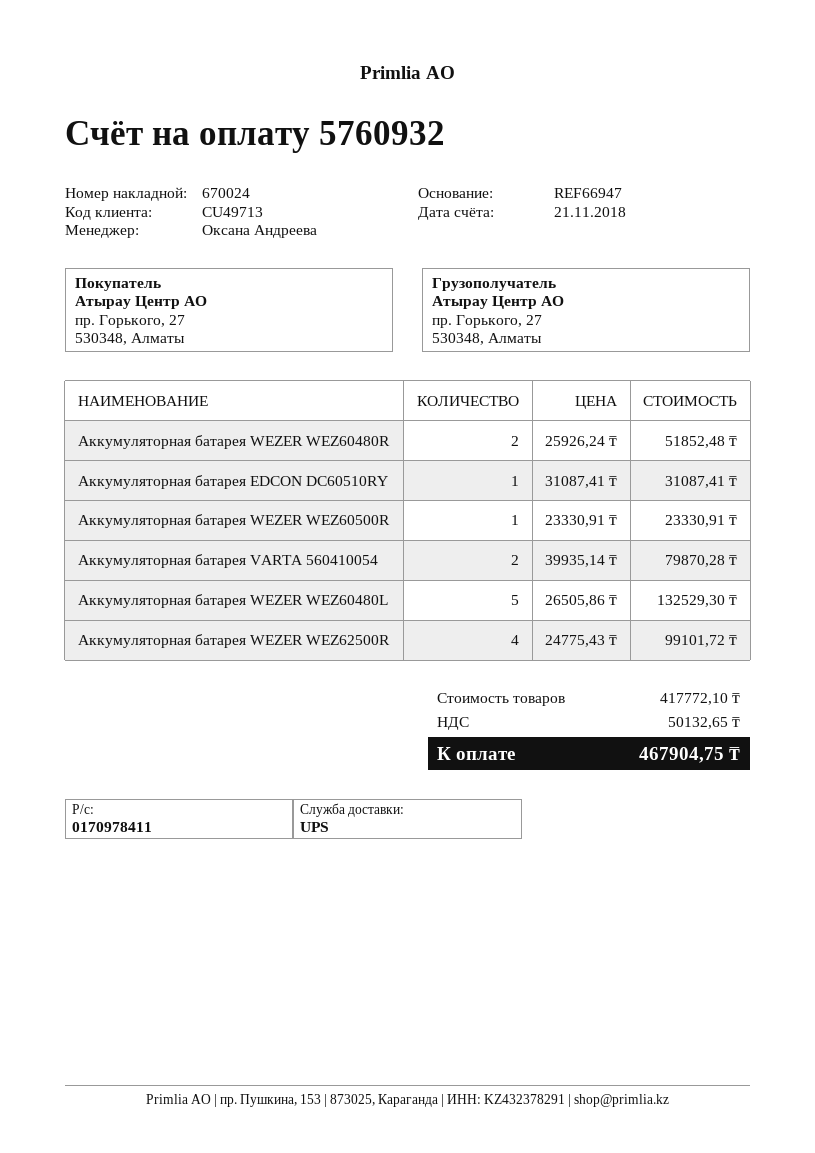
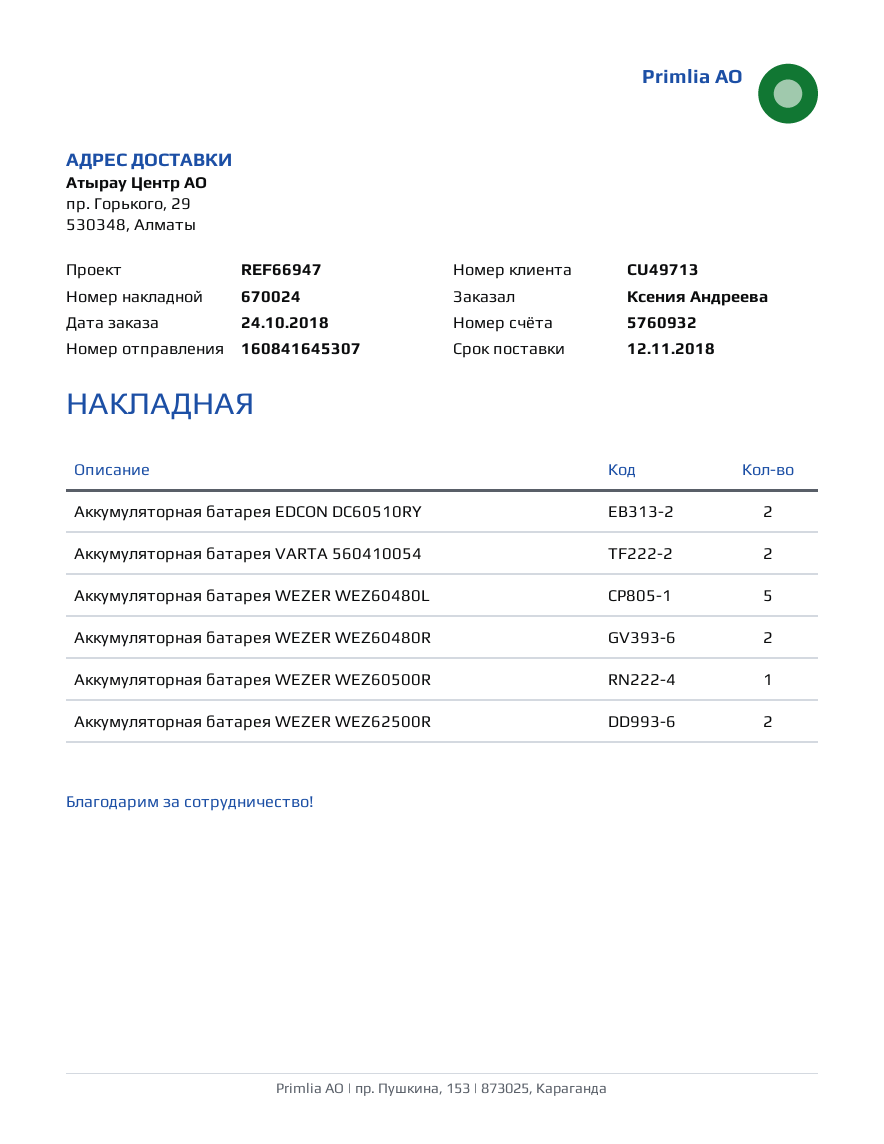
ship to: пр. Горького, 27, 530348, Алматы -> пр. Горького, 29, 530348, Алматы
Аккумуляторная батарея EDCON DC60510RY: 1 -> 2
Аккумуляторная батарея WEZER WEZ62500R: 4 -> 2

